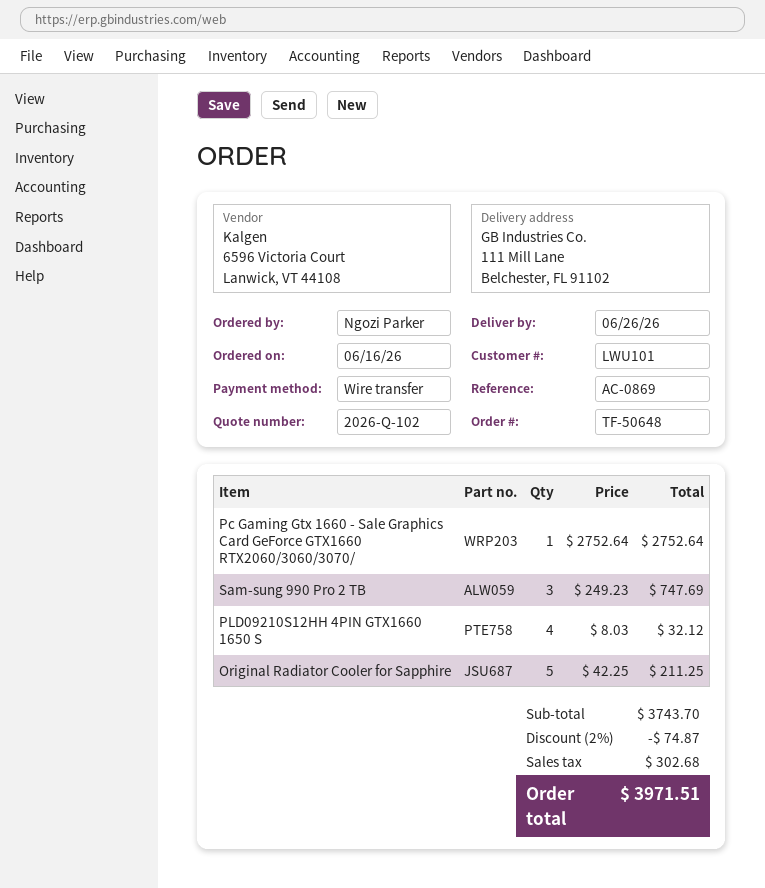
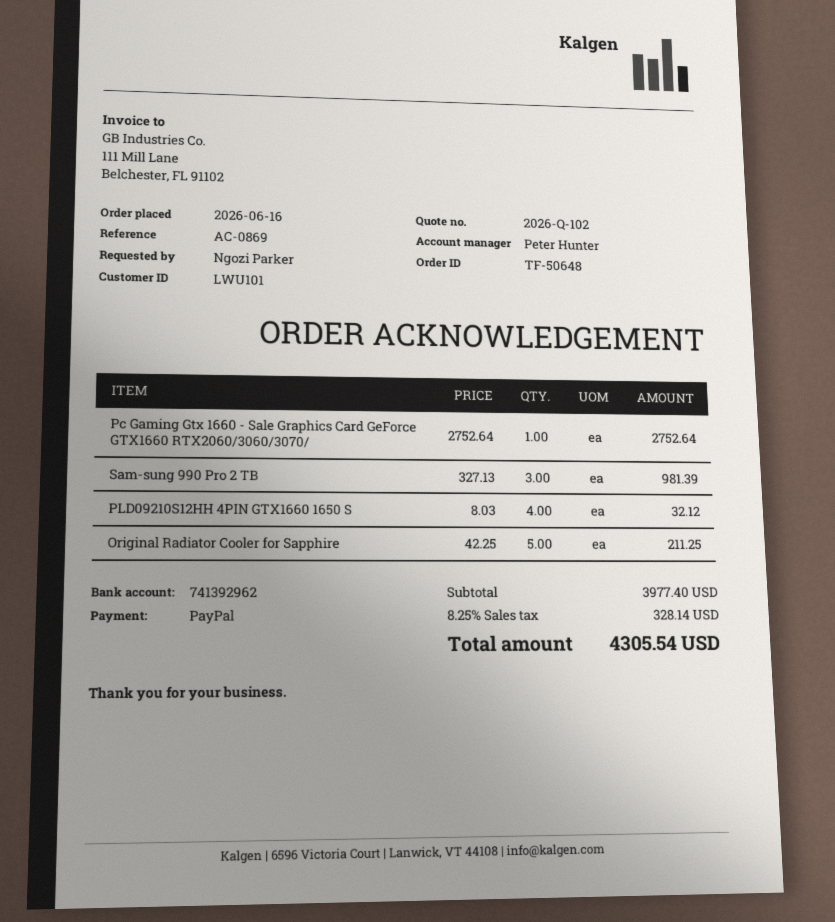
payment method: bank transfer -> PayPal
Sam-sung 990 Pro 2 TB: 3 x 249.23 = 747.69 -> 3 x 327.13 = 981.39
subtotal: 3743.70 -> 3977.40
discount: 2% = 74.87 -> none
tax: 302.68 -> 328.14
total: 3971.51 -> 4305.54

